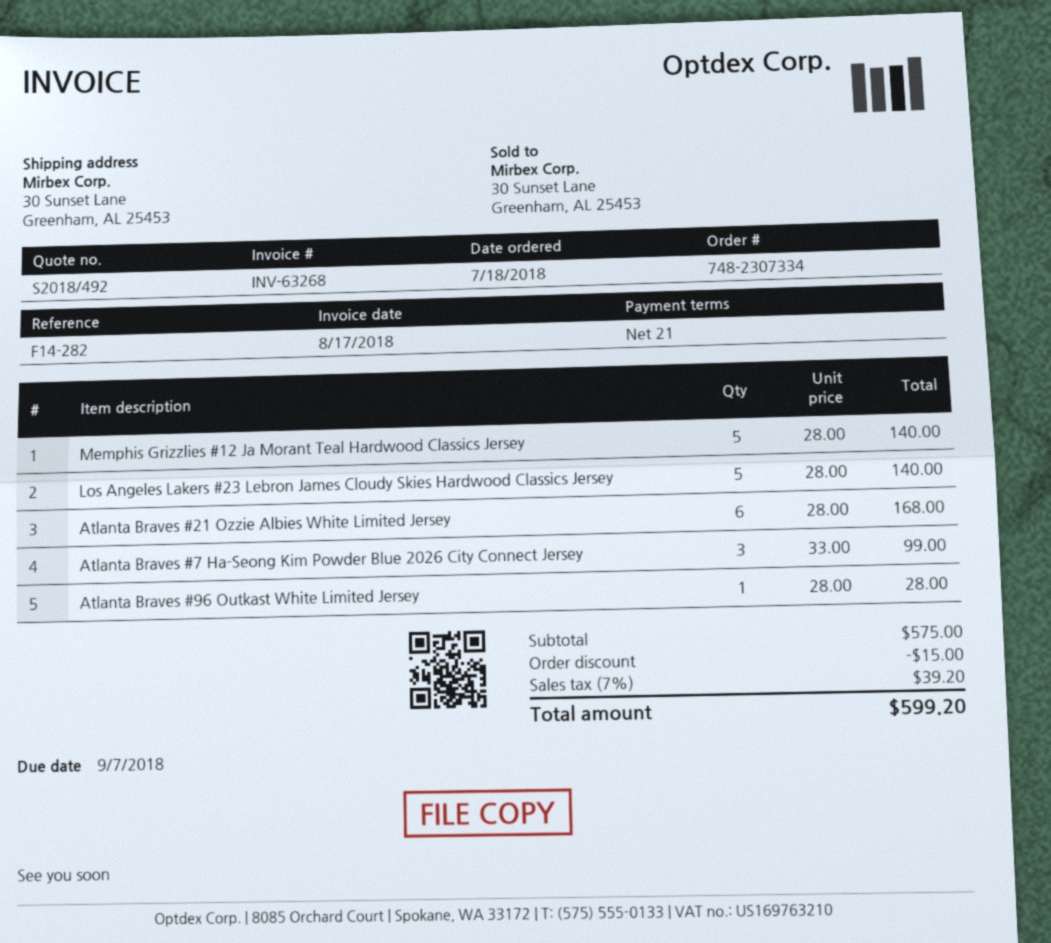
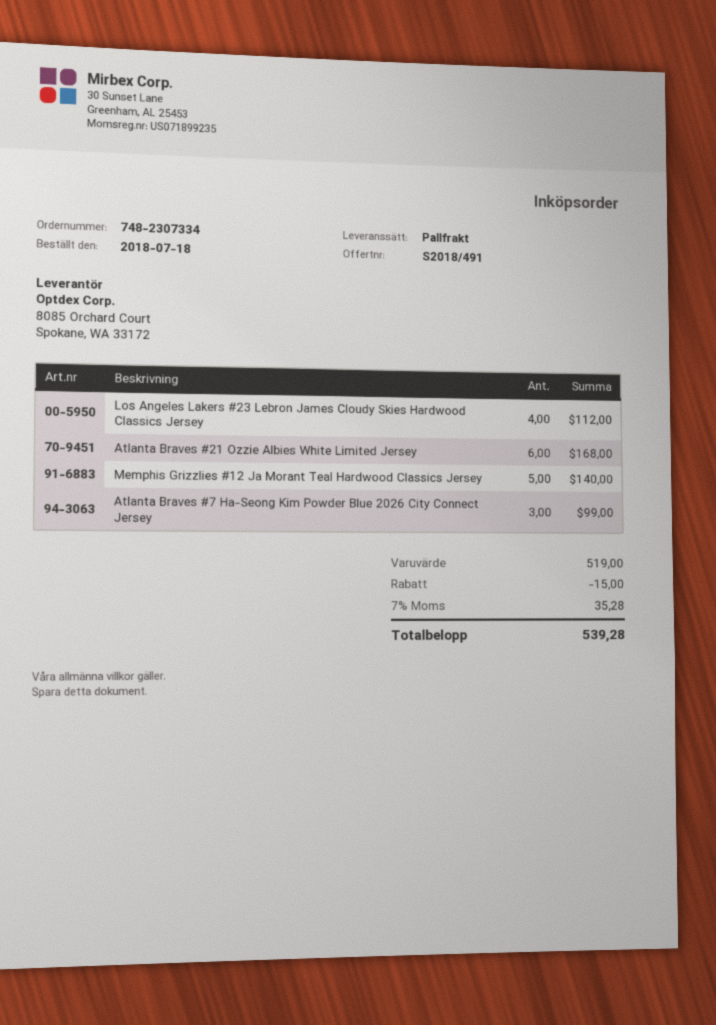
quote number: S2018/492 -> S2018/491
Los Angeles Lakers #23 Lebron James Cloudy Skies Hardwood Classics Jersey: 5 for 140.00 -> 4 for 112.00
Atlanta Braves #96 Outkast White Limited Jersey: 1 for 28.00 -> none
subtotal: 575.00 -> 519.00
tax: 7% = 39.20 -> 7% = 35.28
total: 599.20 -> 539.28

